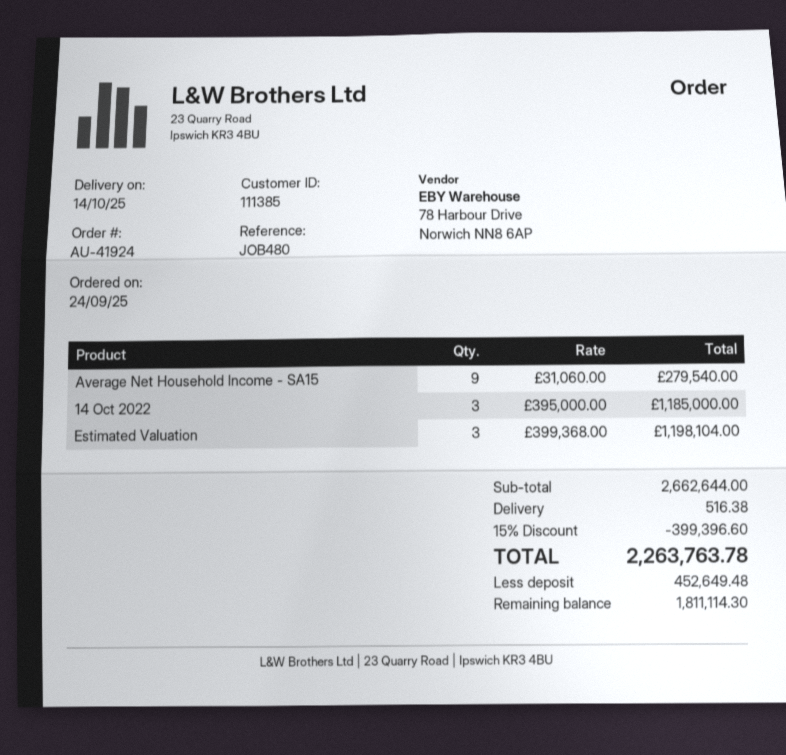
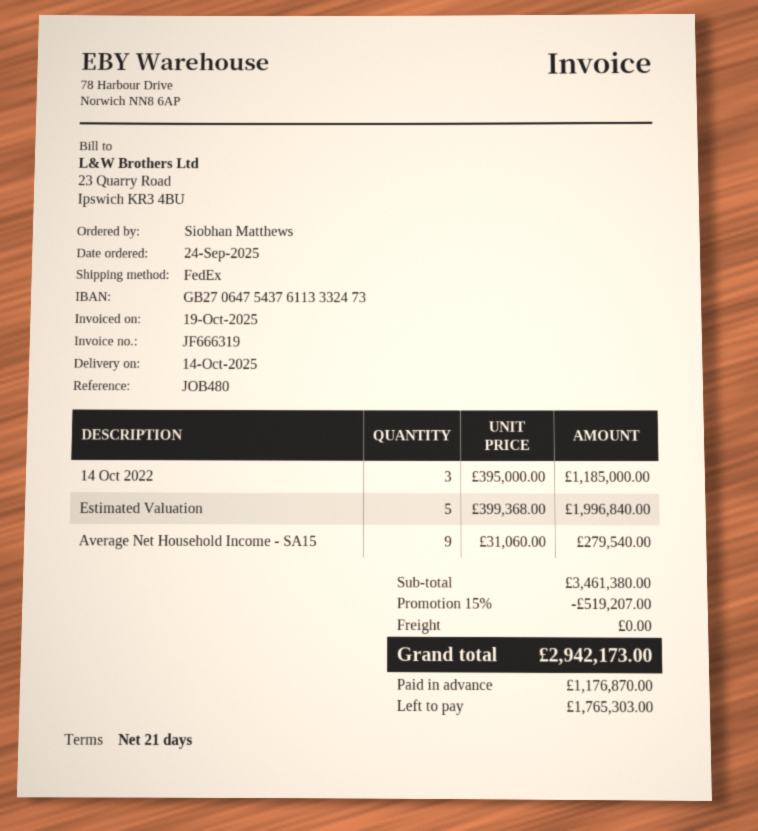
Estimated Valuation: 3 x 399368.00 = 1198104.00 -> 5 x 399368.00 = 1996840.00
subtotal: 2662644.00 -> 3461380.00
discount: 15% = 399396.60 -> 15% = 519207.00
shipping: 516.38 -> 0.00
total: 2263763.78 -> 2942173.00
deposit: 452649.48 -> 1176870.00
balance: 1811114.30 -> 1765303.00

